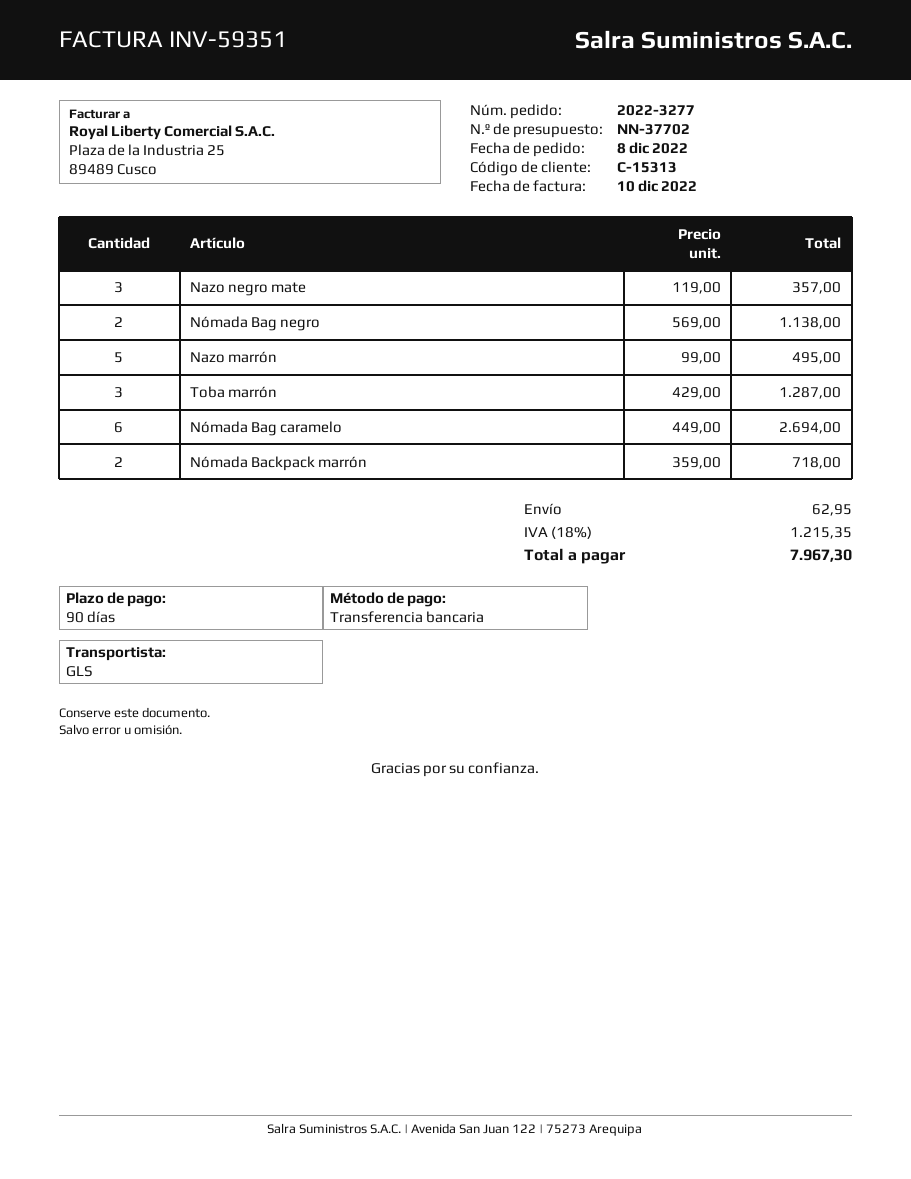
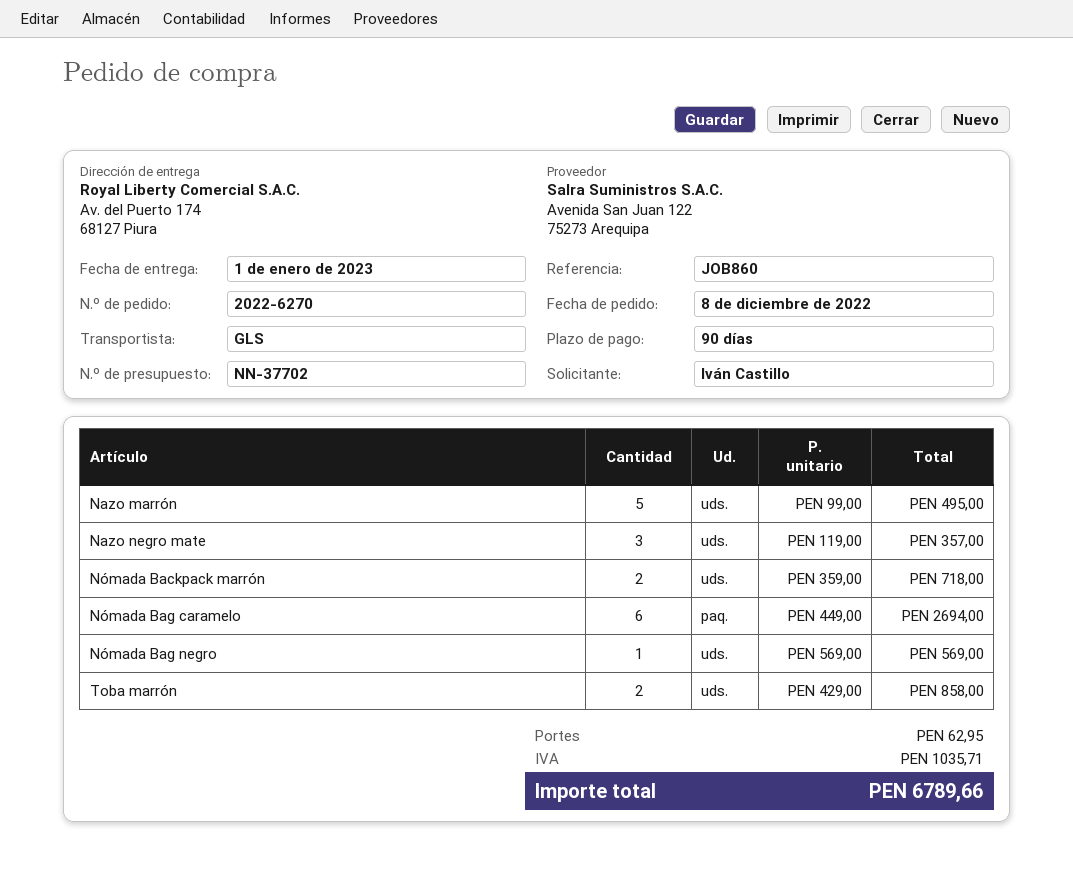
order number: 2022-3277 -> 2022-6270
Nómada Bag negro: 2 x 569.00 = 1138.00 -> 1 x 569.00 = 569.00
Toba marrón: 3 x 429.00 = 1287.00 -> 2 x 429.00 = 858.00
tax: 1215.35 -> 1035.71
total: 7967.30 -> 6789.66

